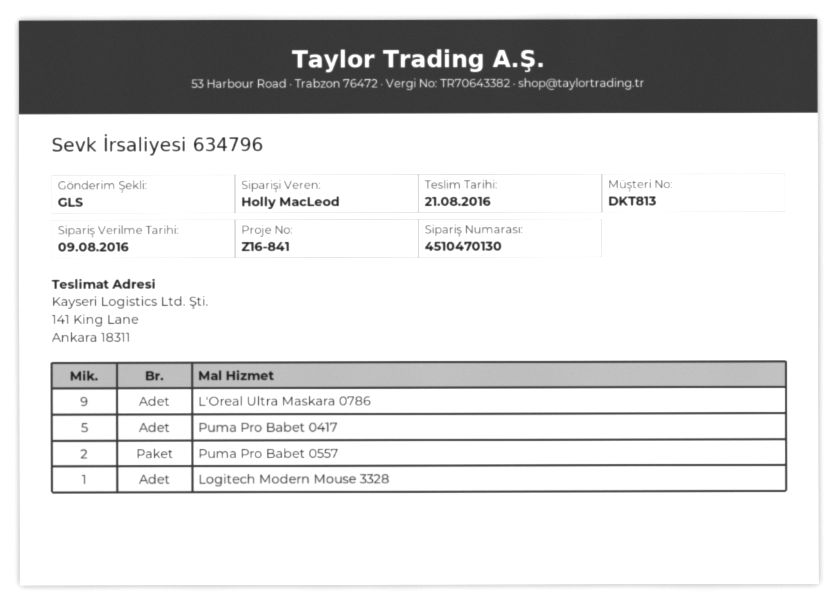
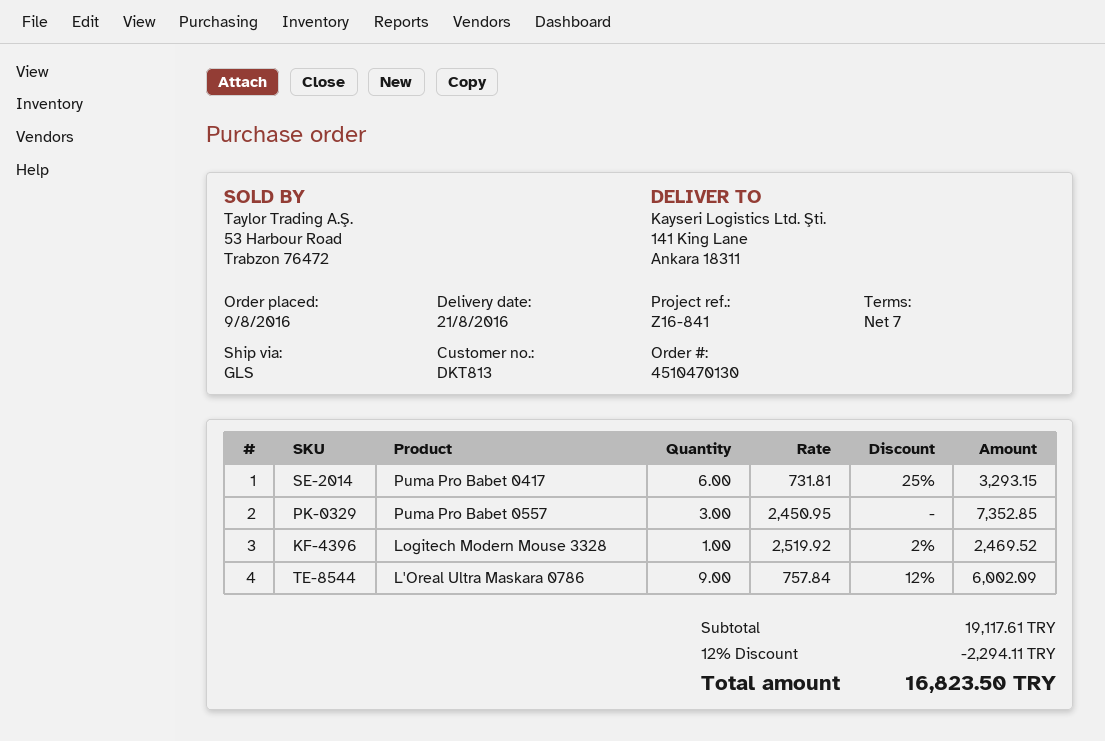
Puma Pro Babet 0417: 5 -> 6
Puma Pro Babet 0557: 2 -> 3

